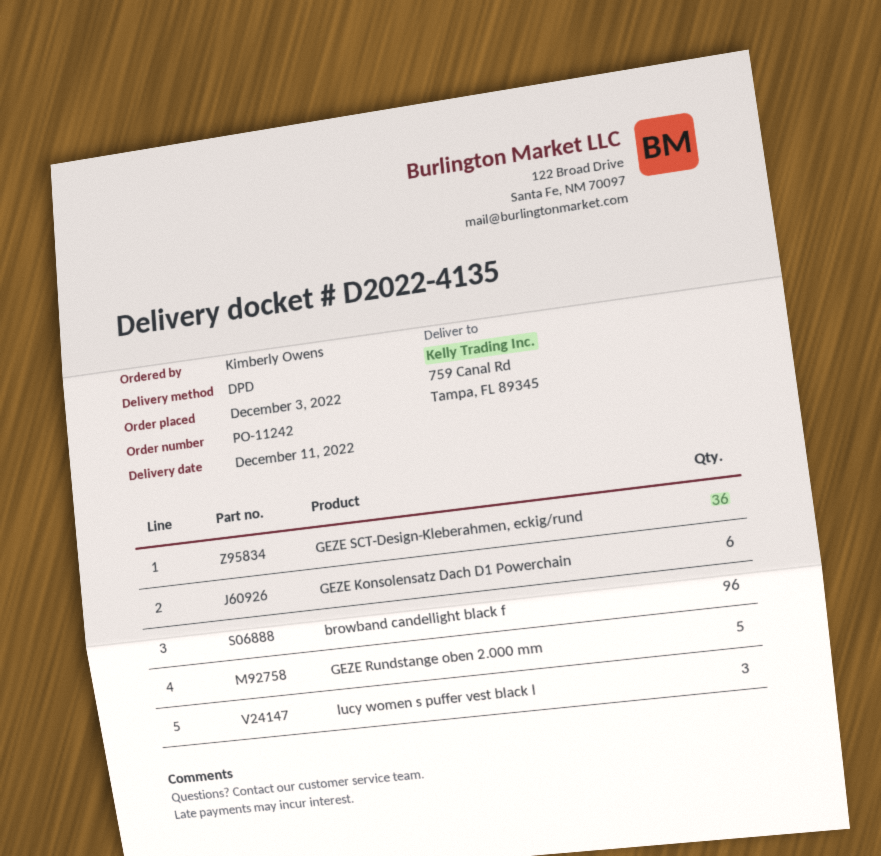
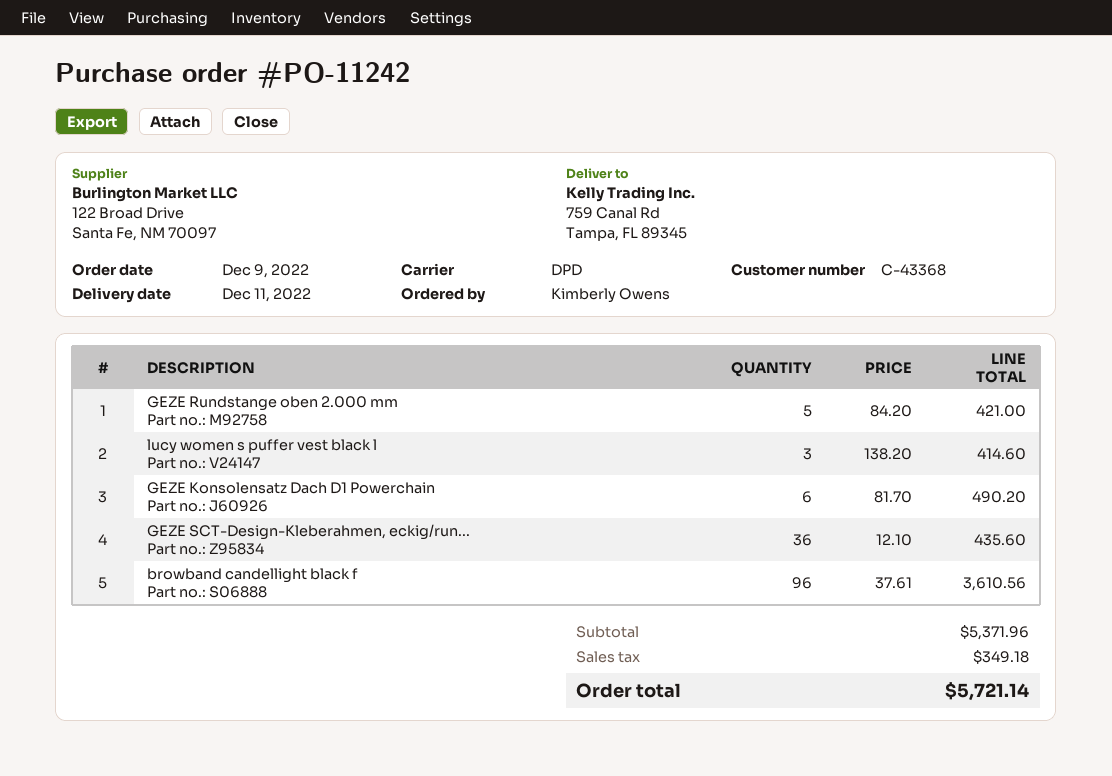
order date: 2022-12-03 -> 2022-12-09

